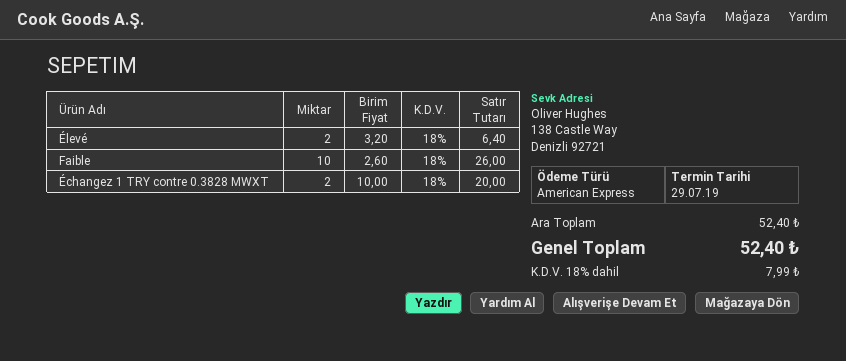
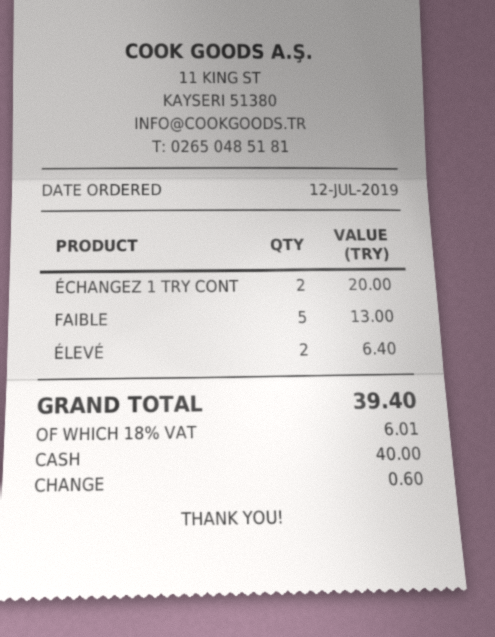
payment method: American Express -> cash
Faible: 10 for 26.00 -> 5 for 13.00
tax: 18% = 7.99 -> 18% = 6.01
total: 52.40 -> 39.40

